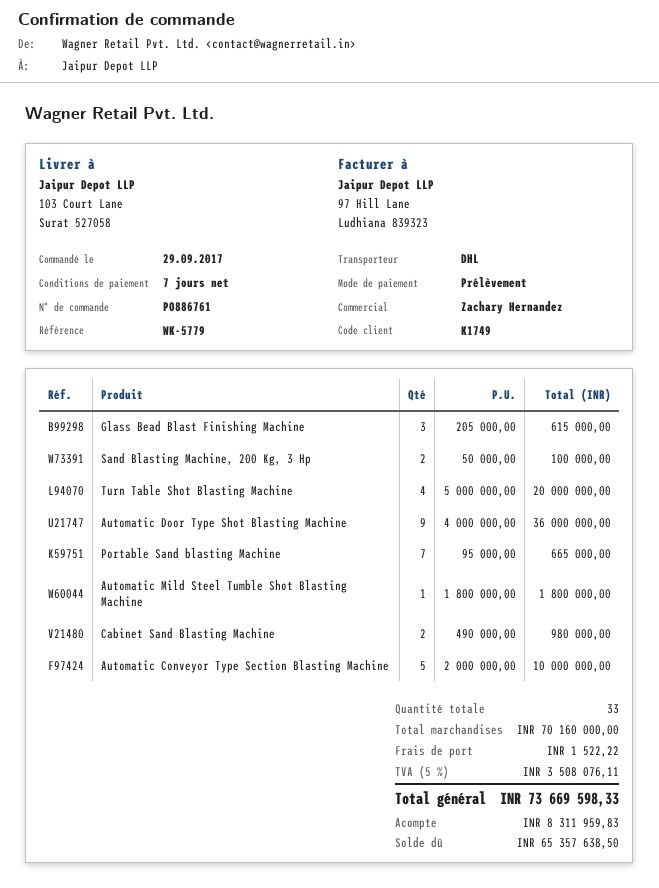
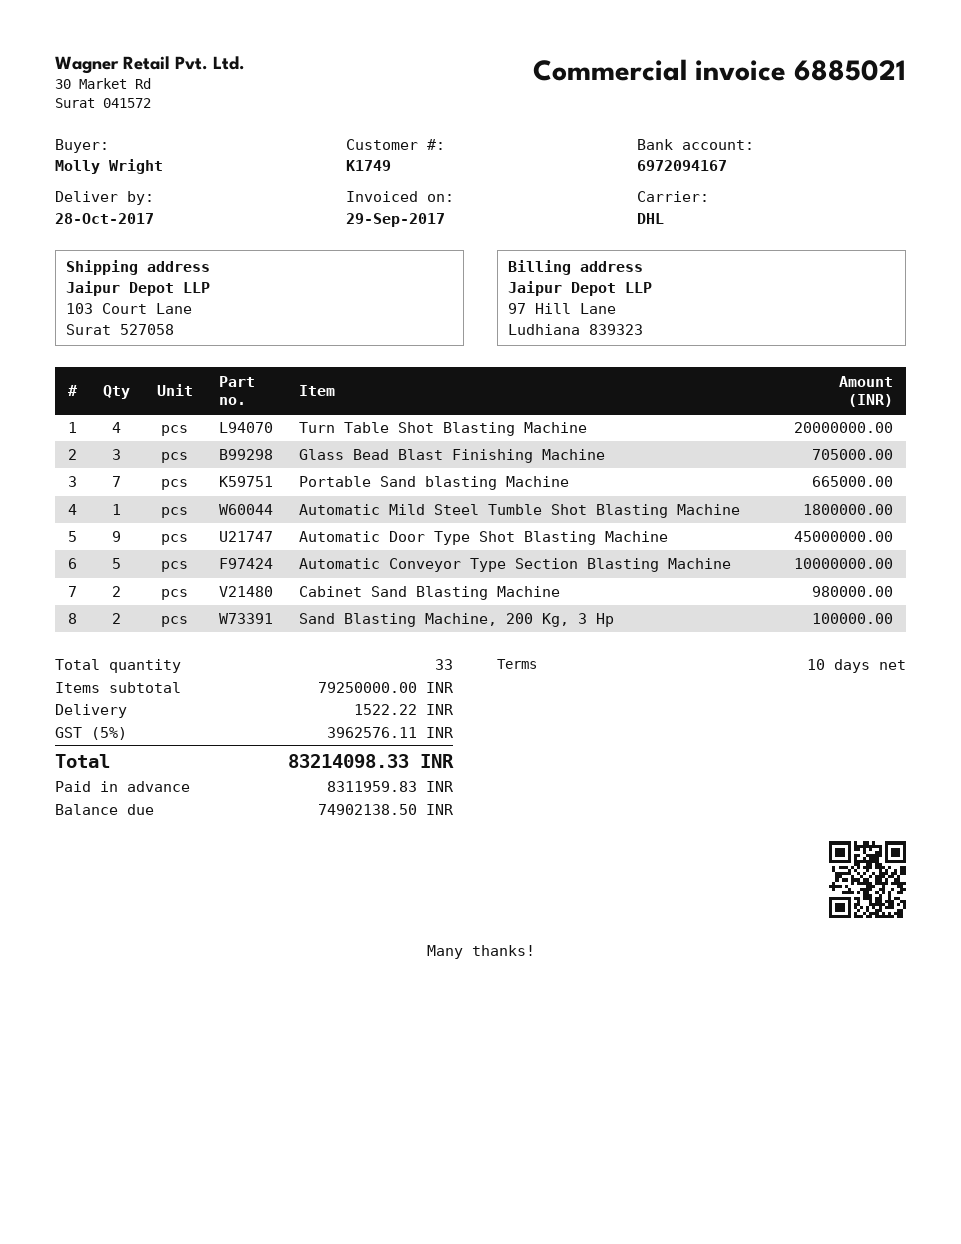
payment terms: 7 days -> 10 days
Glass Bead Blast Finishing Machine: 3 for 615000.00 -> 3 for 705000.00
Automatic Door Type Shot Blasting Machine: 9 for 36000000.00 -> 9 for 45000000.00
subtotal: 70160000.00 -> 79250000.00
tax: 5% = 3508076.11 -> 5% = 3962576.11
total: 73669598.33 -> 83214098.33
balance: 65357638.50 -> 74902138.50

